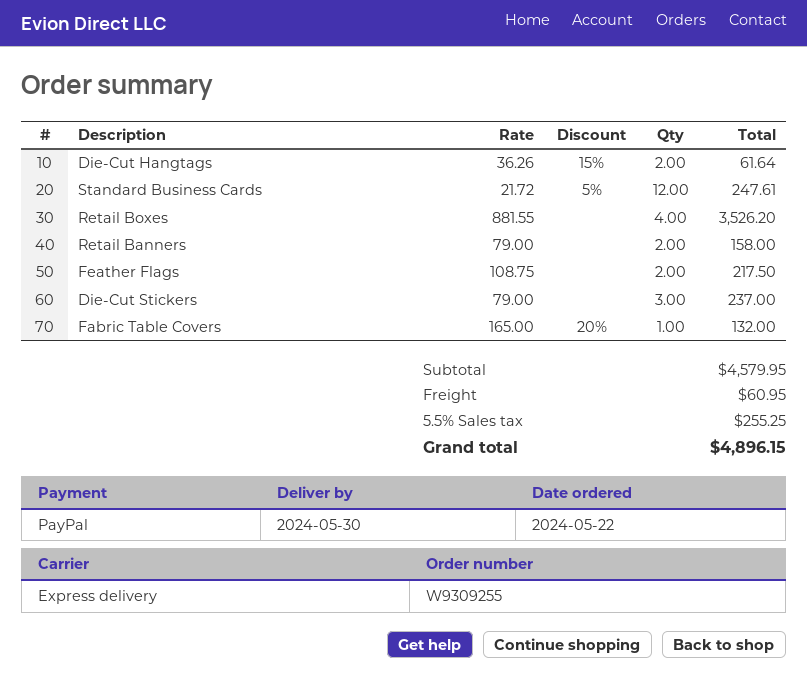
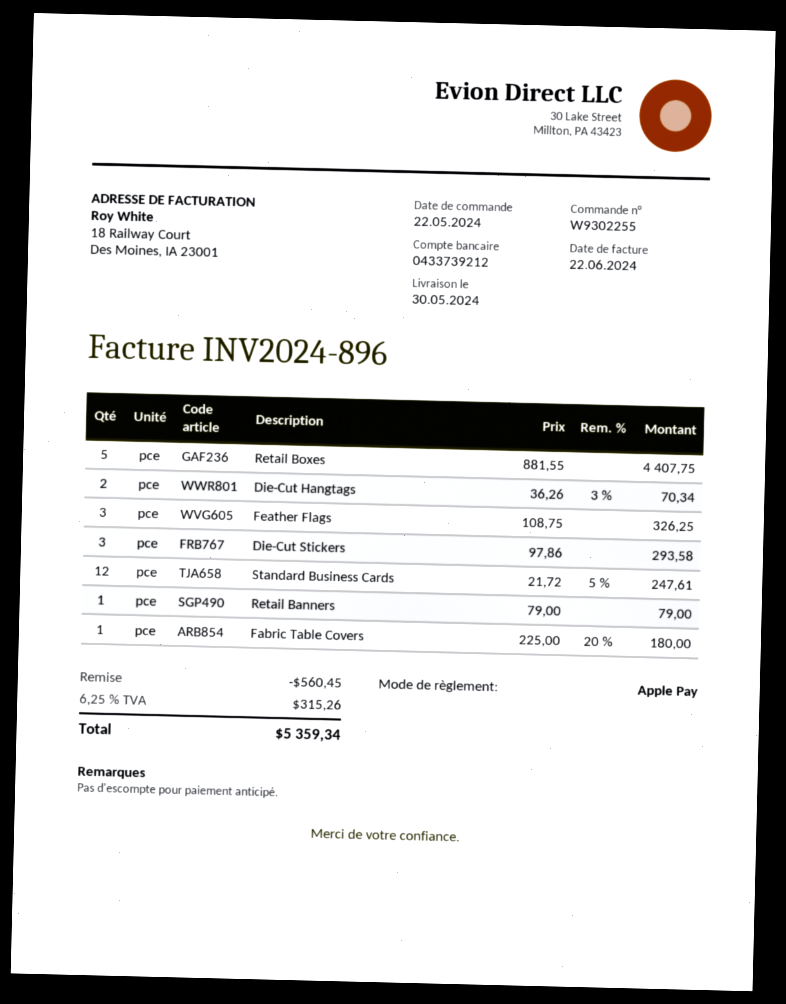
order number: W9309255 -> W9302255
payment method: PayPal -> Apple Pay
Die-Cut Hangtags: 2 x 36.26 - 15% = 61.64 -> 2 x 36.26 - 3% = 70.34
Retail Boxes: 4 x 881.55 = 3526.20 -> 5 x 881.55 = 4407.75
Retail Banners: 2 x 79.00 = 158.00 -> 1 x 79.00 = 79.00
Feather Flags: 2 x 108.75 = 217.50 -> 3 x 108.75 = 326.25
Die-Cut Stickers: 3 x 79.00 = 237.00 -> 3 x 97.86 = 293.58
Fabric Table Covers: 1 x 165.00 - 20% = 132.00 -> 1 x 225.00 - 20% = 180.00
discount: none -> 560.45
shipping: 60.95 -> none
tax: 5.5% = 255.25 -> 6.25% = 315.26
total: 4896.15 -> 5359.34

